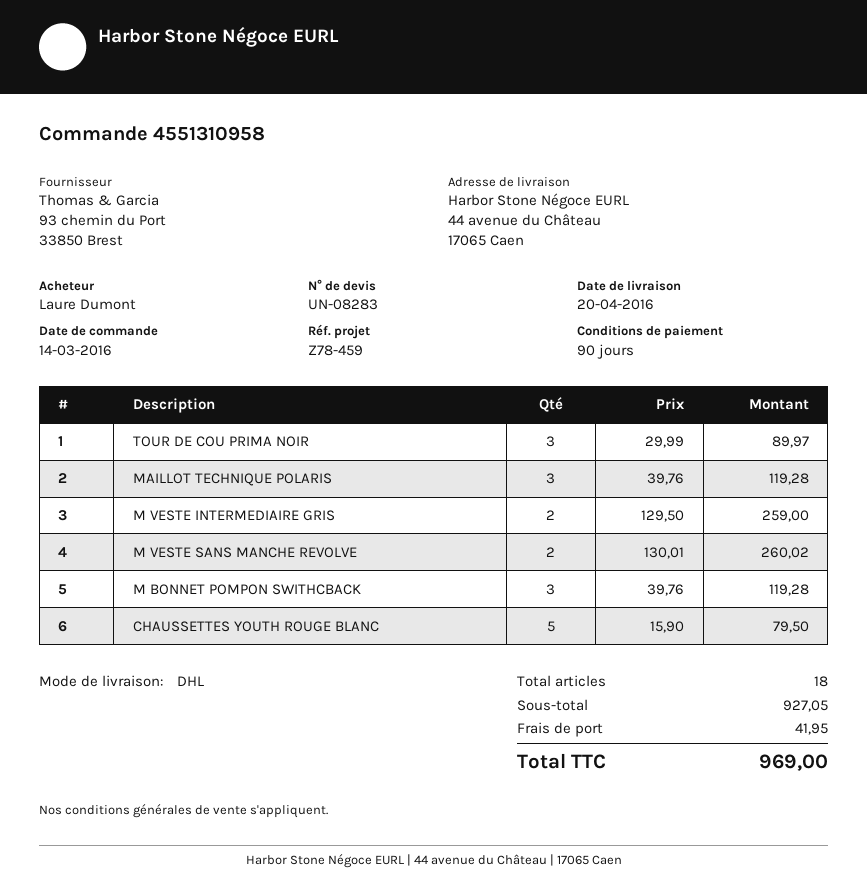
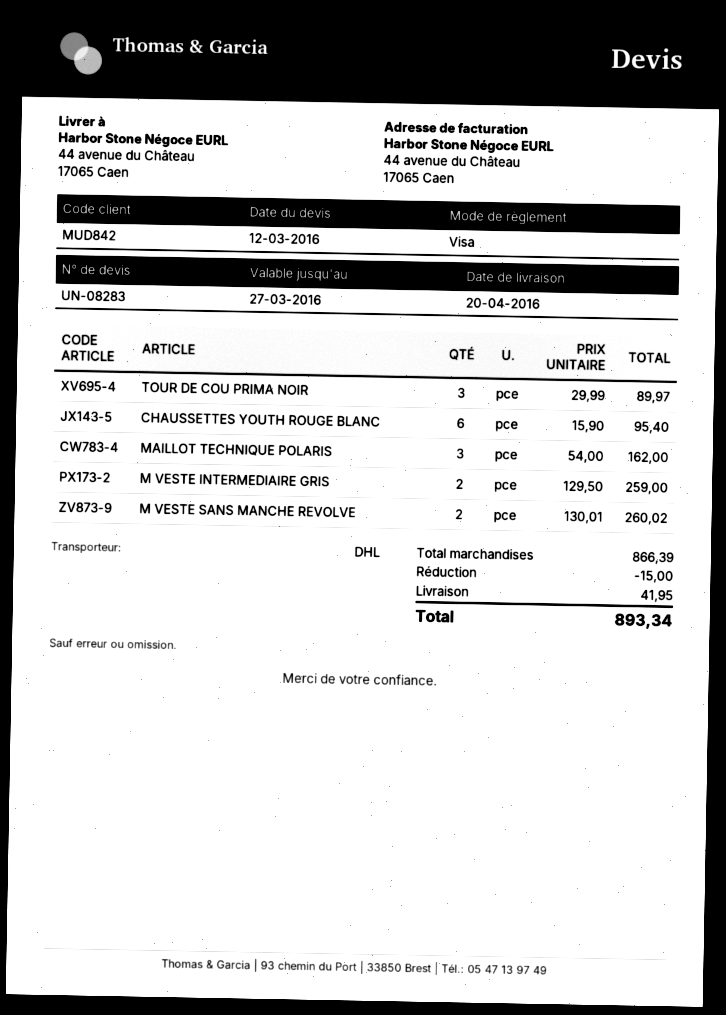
MAILLOT TECHNIQUE POLARIS: 3 x 39.76 = 119.28 -> 3 x 54.00 = 162.00
M BONNET POMPON SWITHCBACK: 3 x 39.76 = 119.28 -> none
CHAUSSETTES YOUTH ROUGE BLANC: 5 x 15.90 = 79.50 -> 6 x 15.90 = 95.40
subtotal: 927.05 -> 866.39
discount: none -> 15.00
total: 969.00 -> 893.34

